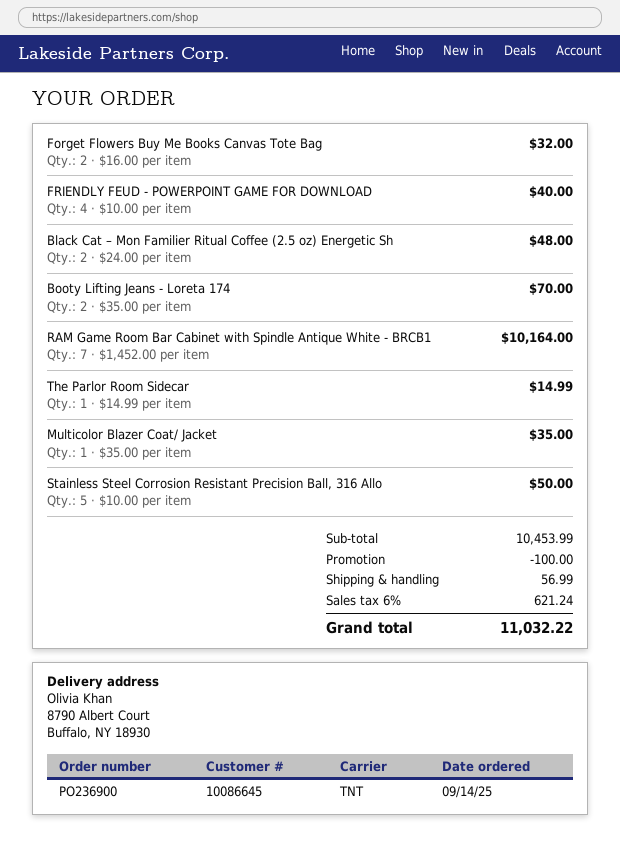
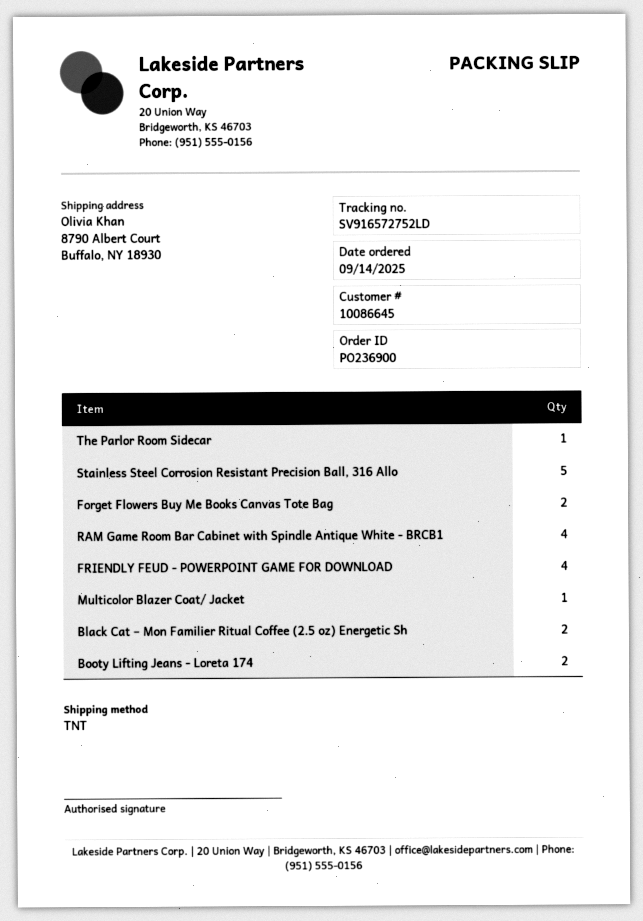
RAM Game Room Bar Cabinet with Spindle Antique White - BRCB1: 7 -> 4

